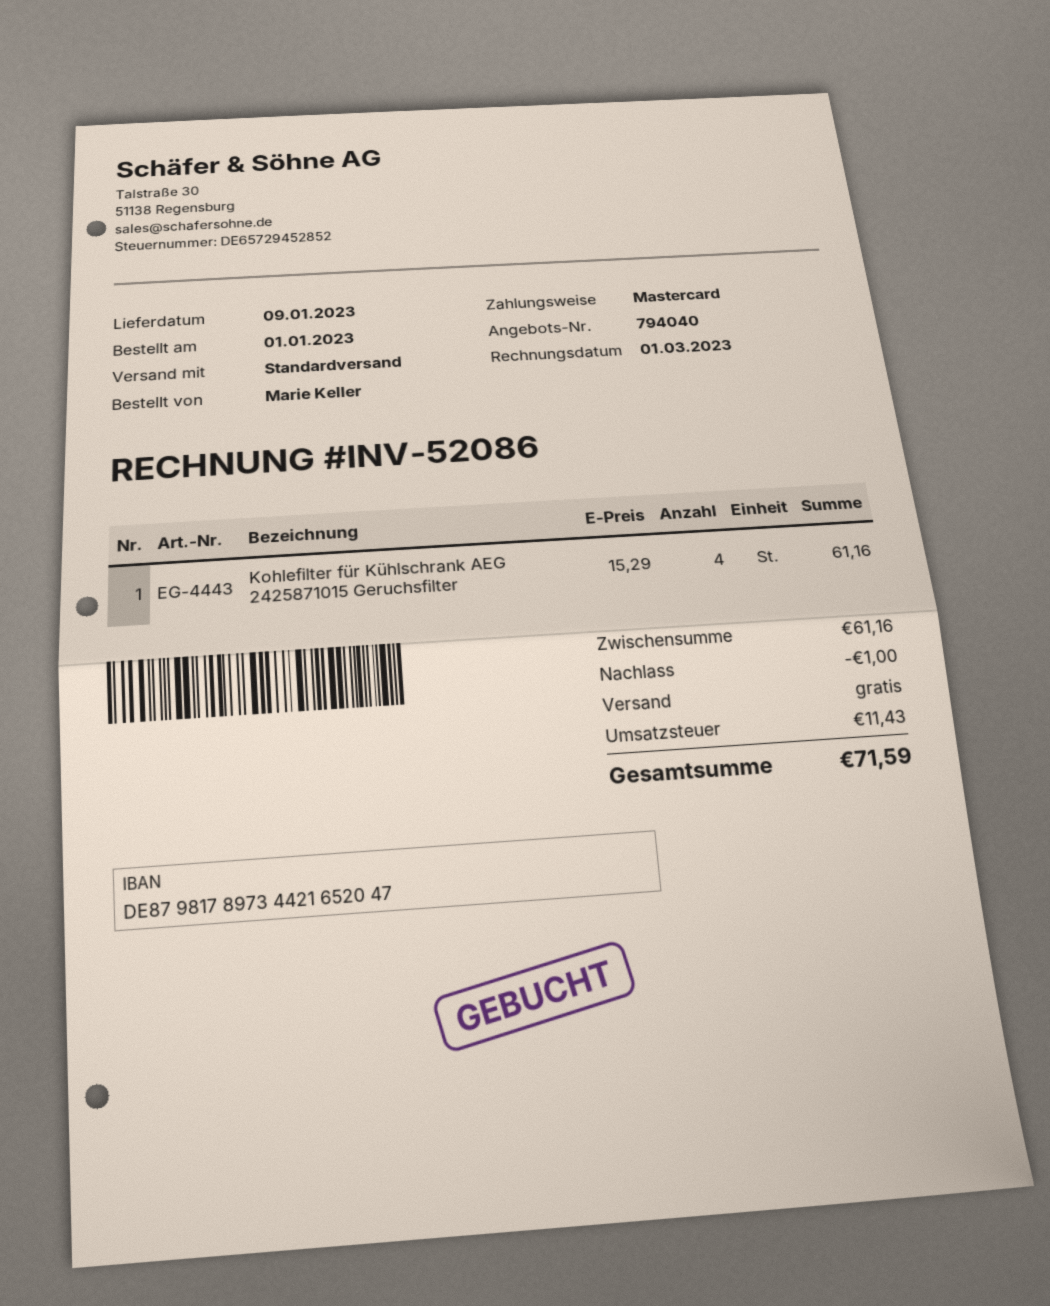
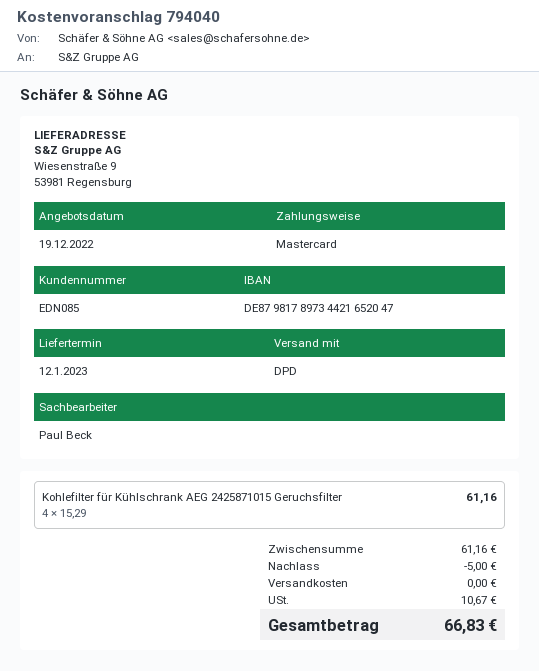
delivery date: 2023-01-09 -> 2023-01-12
shipping method: standard -> DPD
discount: 1.00 -> 5.00
tax: 11.43 -> 10.67
total: 71.59 -> 66.83

